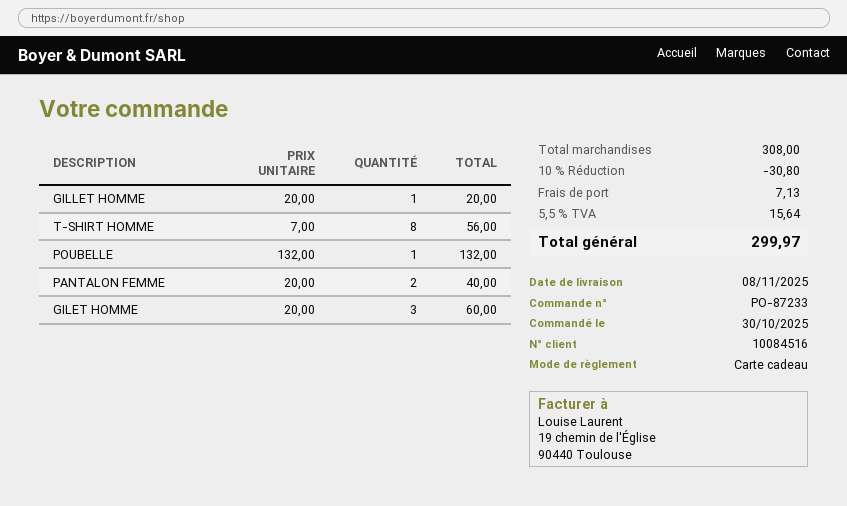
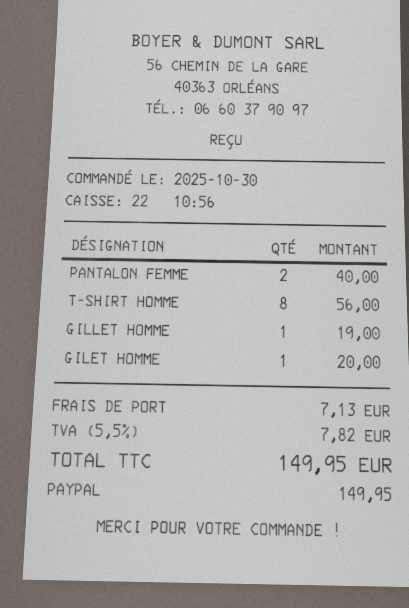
payment method: gift card -> PayPal
GILLET HOMME: 1 for 20.00 -> 1 for 19.00
POUBELLE: 1 for 132.00 -> none
GILET HOMME: 3 for 60.00 -> 1 for 20.00
discount: 10% = 30.80 -> none
tax: 5.5% = 15.64 -> 5.5% = 7.82
total: 299.97 -> 149.95

